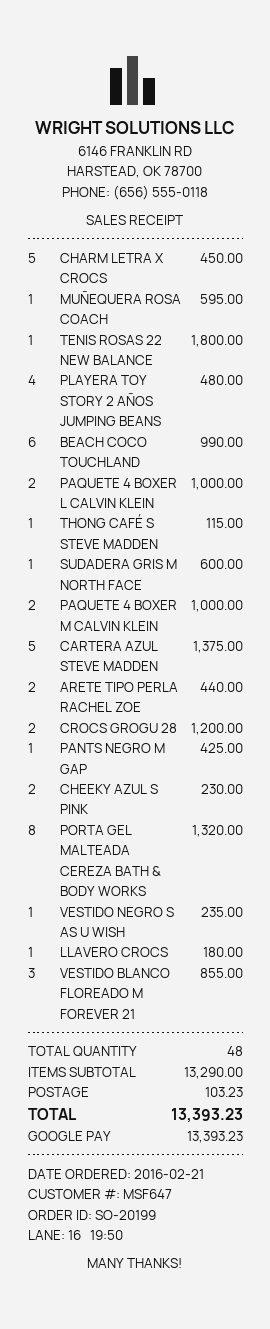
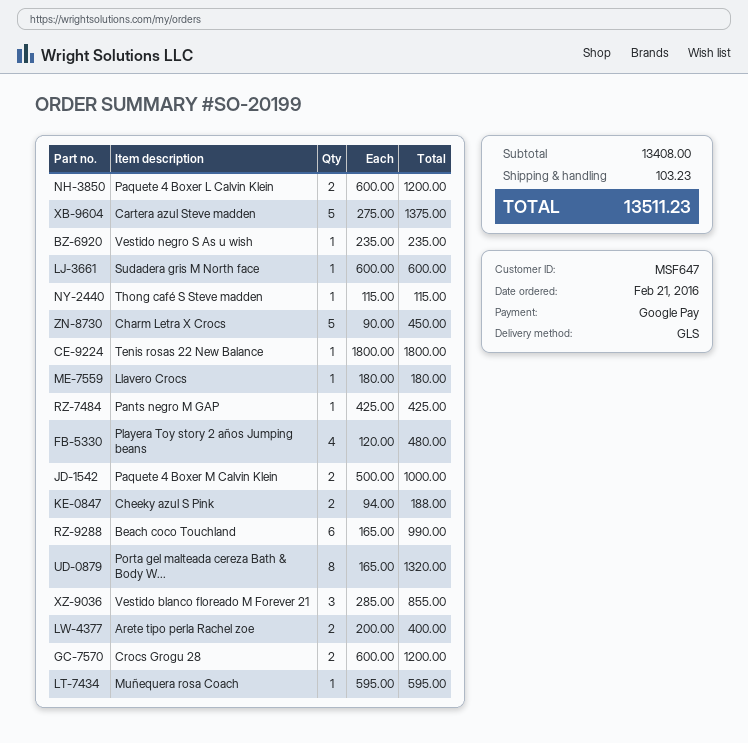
PAQUETE 4 BOXER L CALVIN KLEIN: 2 for 1000.00 -> 2 for 1200.00
ARETE TIPO PERLA RACHEL ZOE: 2 for 440.00 -> 2 for 400.00
CHEEKY AZUL S PINK: 2 for 230.00 -> 2 for 188.00
subtotal: 13290.00 -> 13408.00
total: 13393.23 -> 13511.23

